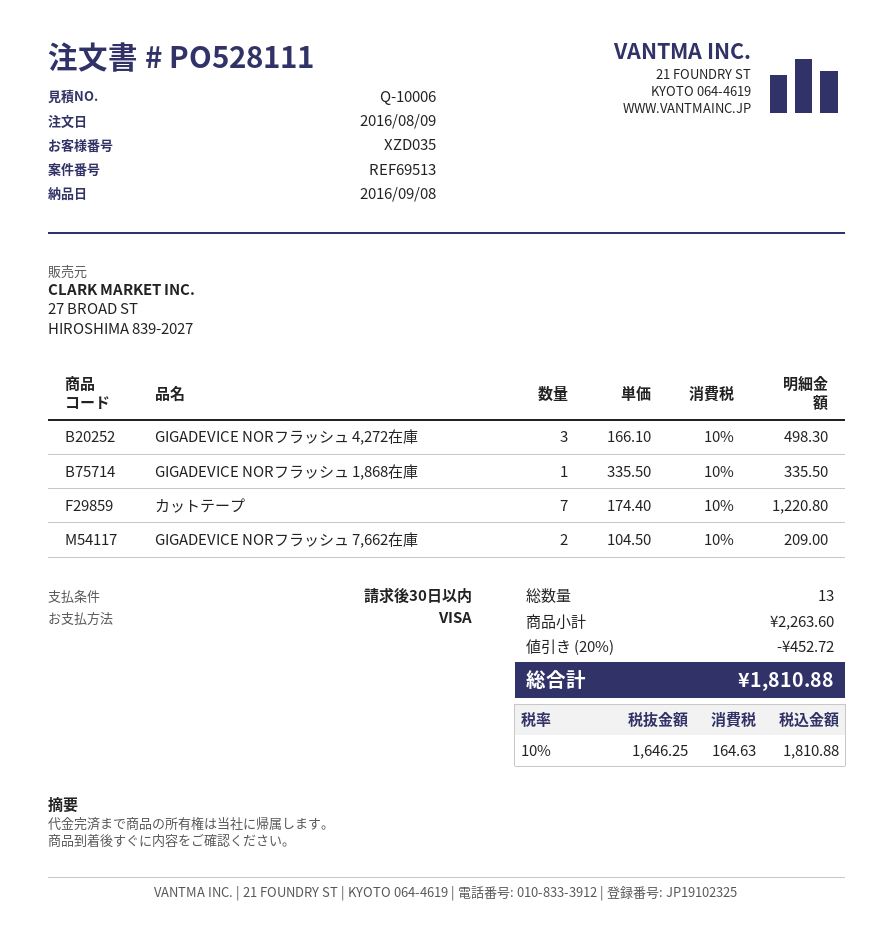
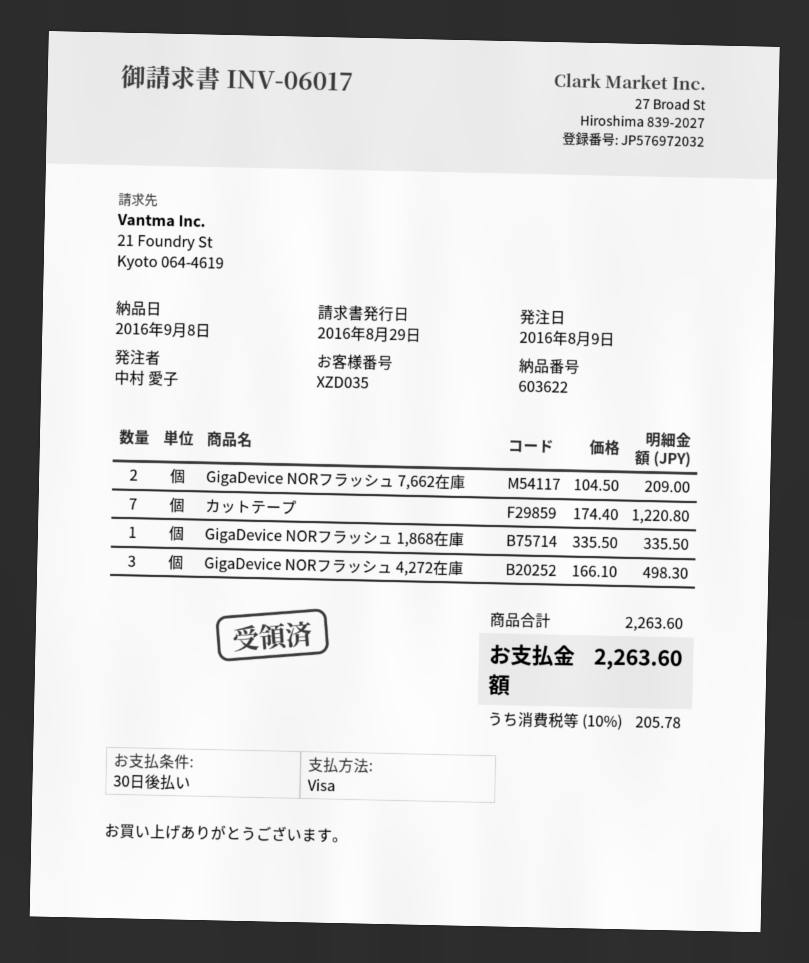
discount: 20% = 452.72 -> none
tax: 10% = 164.63 -> 10% = 205.78
total: 1810.88 -> 2263.60

